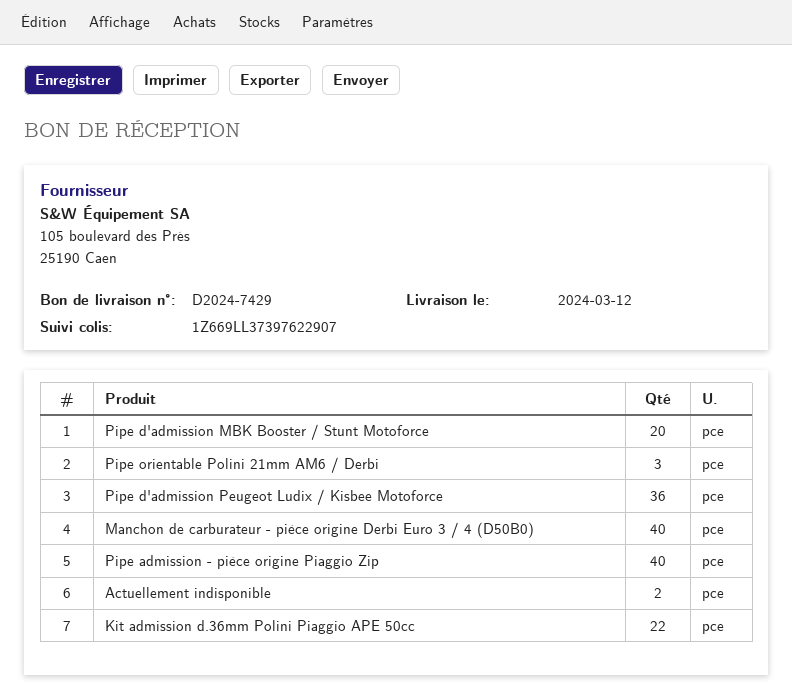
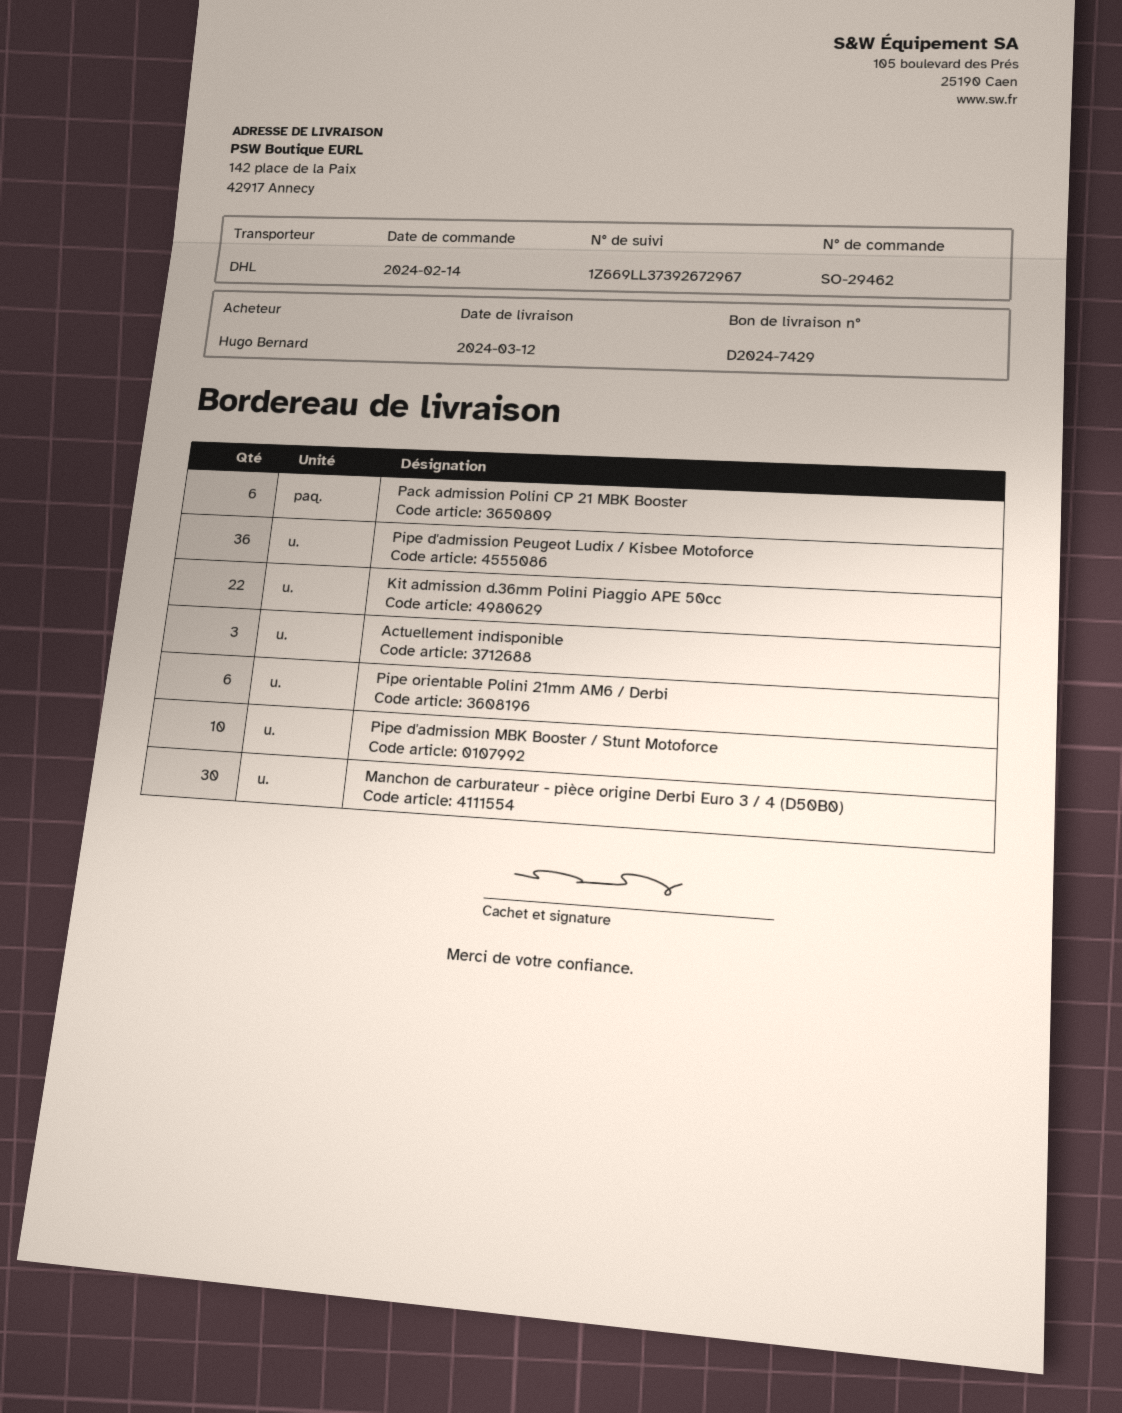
tracking number: 1Z669LL37397622907 -> 1Z669LL37392672967
Pipe d'admission MBK Booster / Stunt Motoforce: 20 -> 10
Pipe orientable Polini 21mm AM6 / Derbi: 3 -> 6
Manchon de carburateur - pièce origine Derbi Euro 3 / 4 (D50B0): 40 -> 30
Pipe admission - pièce origine Piaggio Zip: 40 -> none
Actuellement indisponible: 2 -> 3
Pack admission Polini CP 21 MBK Booster: none -> 6

